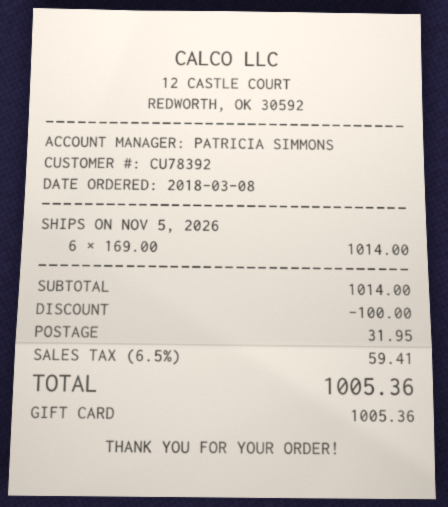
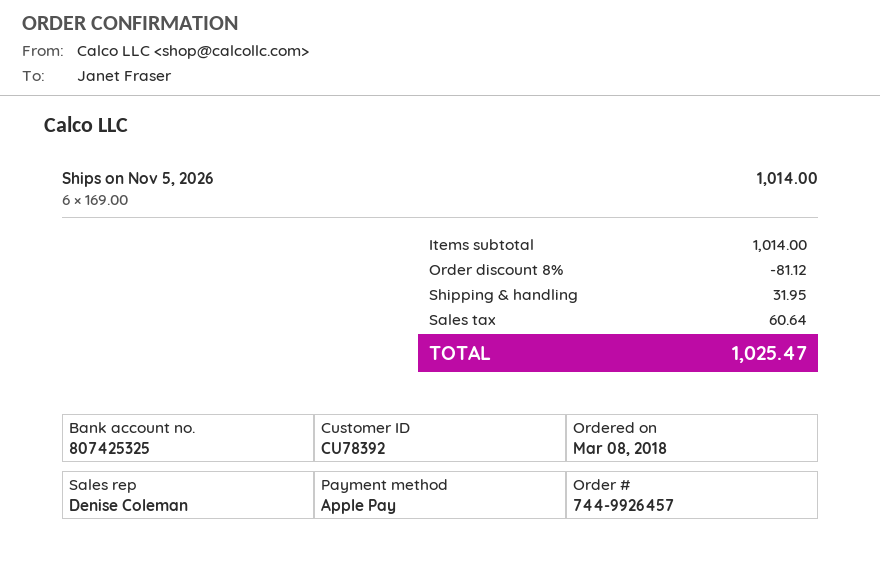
sales rep: PATRICIA SIMMONS -> Denise Coleman
payment method: gift card -> Apple Pay
discount: 100.00 -> 81.12
tax: 59.41 -> 60.64
total: 1005.36 -> 1025.47

